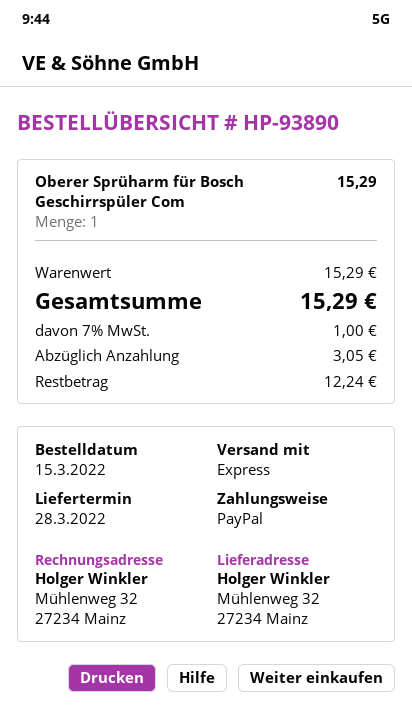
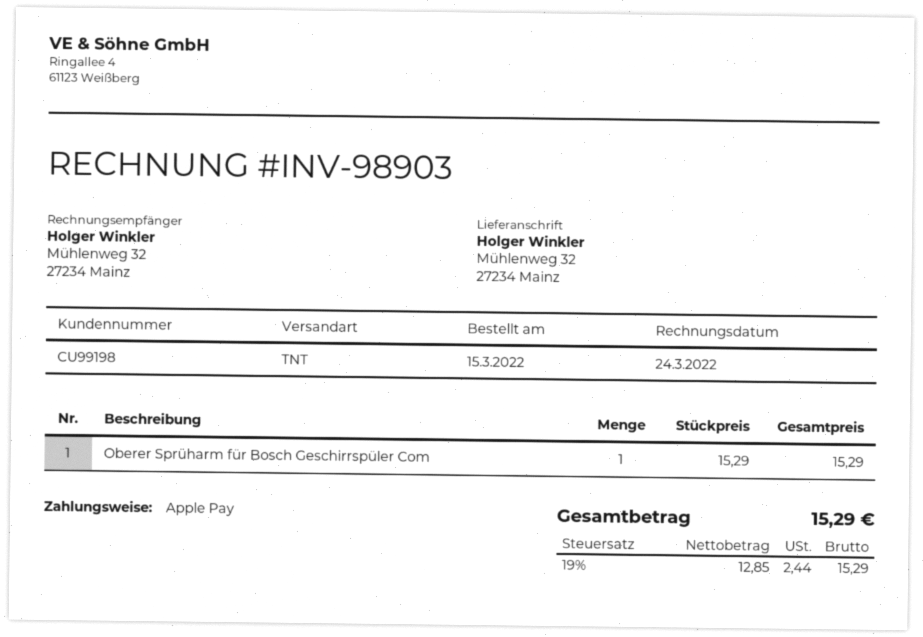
payment method: PayPal -> Apple Pay
shipping method: express -> TNT
tax: 7% = 1.00 -> 19% = 2.44

